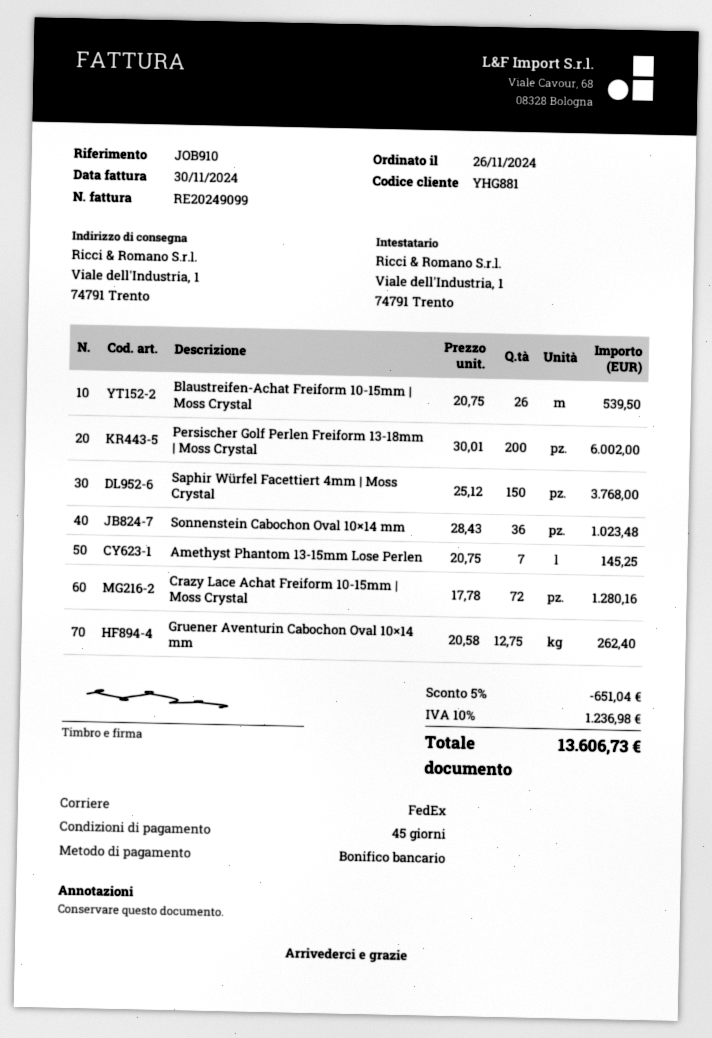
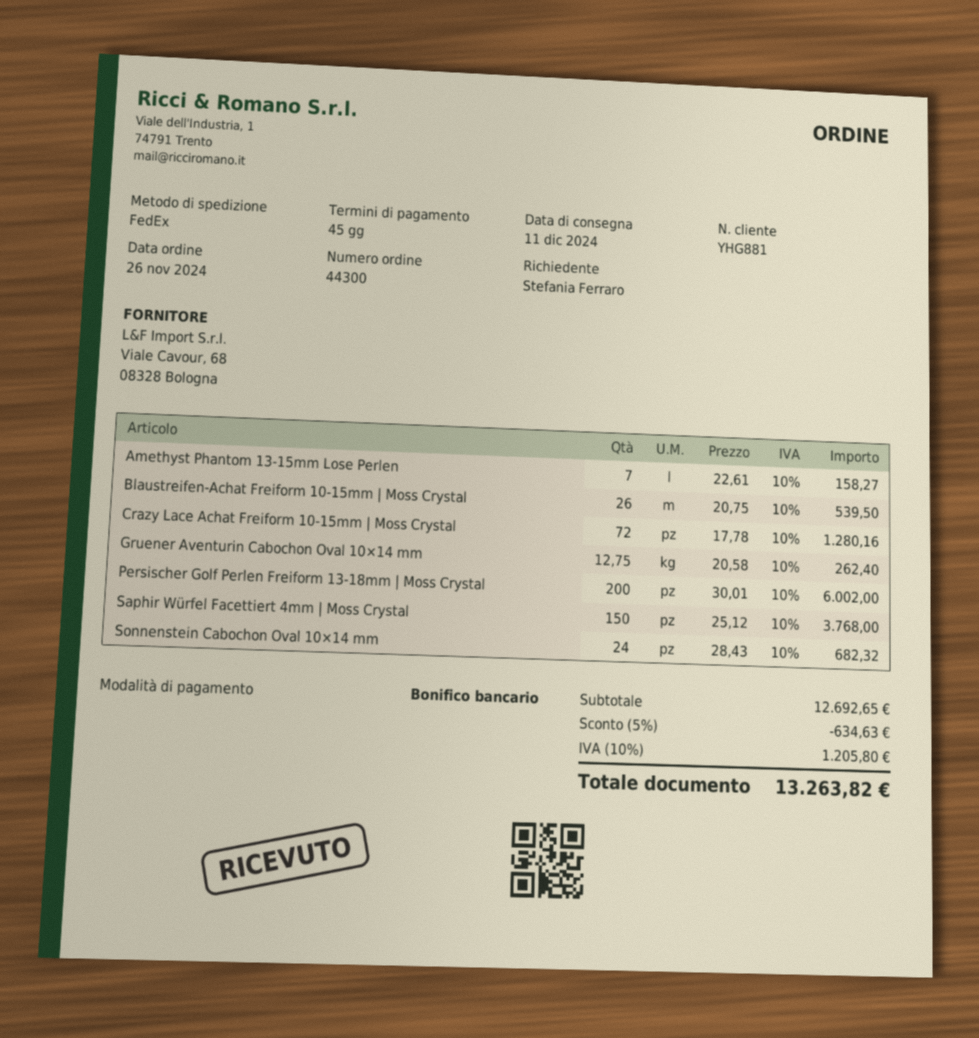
Sonnenstein Cabochon Oval 10×14 mm: 36 x 28.43 = 1023.48 -> 24 x 28.43 = 682.32
Amethyst Phantom 13-15mm Lose Perlen: 7 x 20.75 = 145.25 -> 7 x 22.61 = 158.27
discount: 5% = 651.04 -> 5% = 634.63
tax: 10% = 1236.98 -> 10% = 1205.80
total: 13606.73 -> 13263.82

